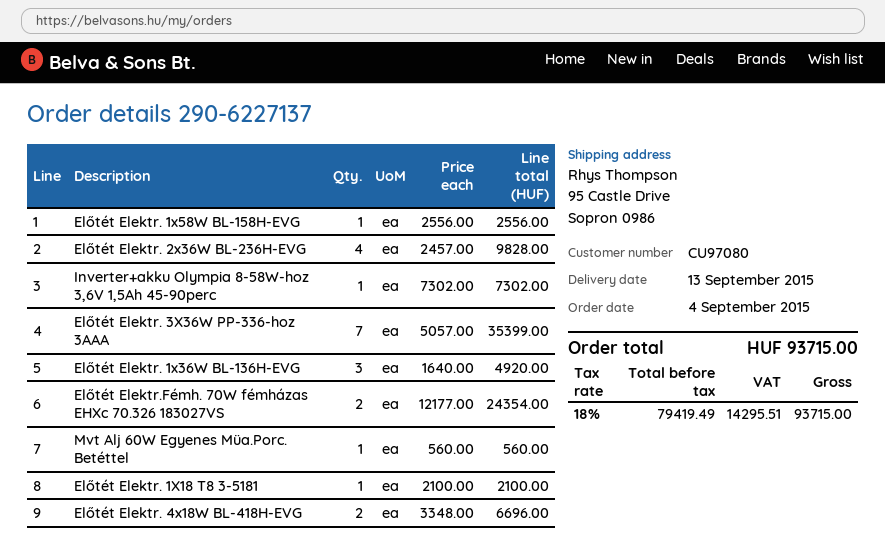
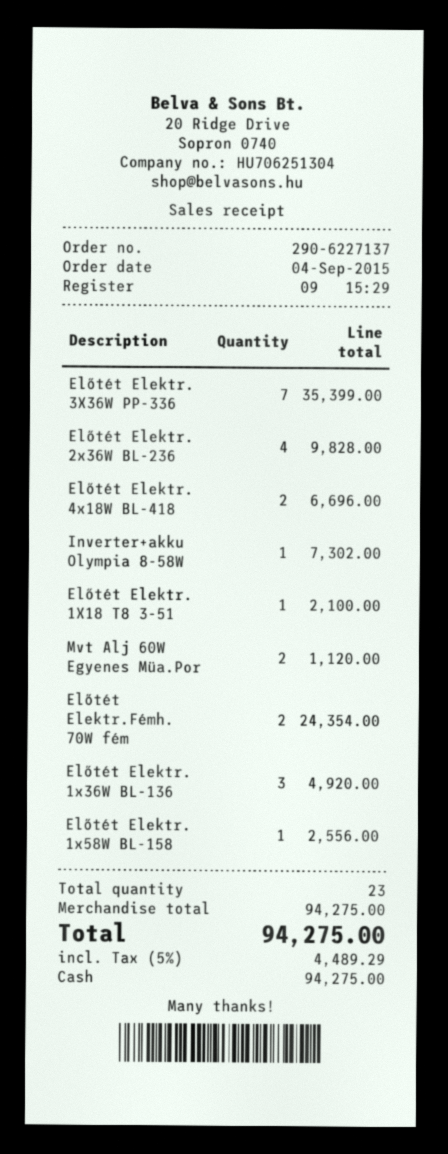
Mvt Alj 60W Egyenes Müa.Porc. Betéttel: 1 for 560.00 -> 2 for 1120.00
tax: 18% = 14295.51 -> 5% = 4489.29
total: 93715.00 -> 94275.00

